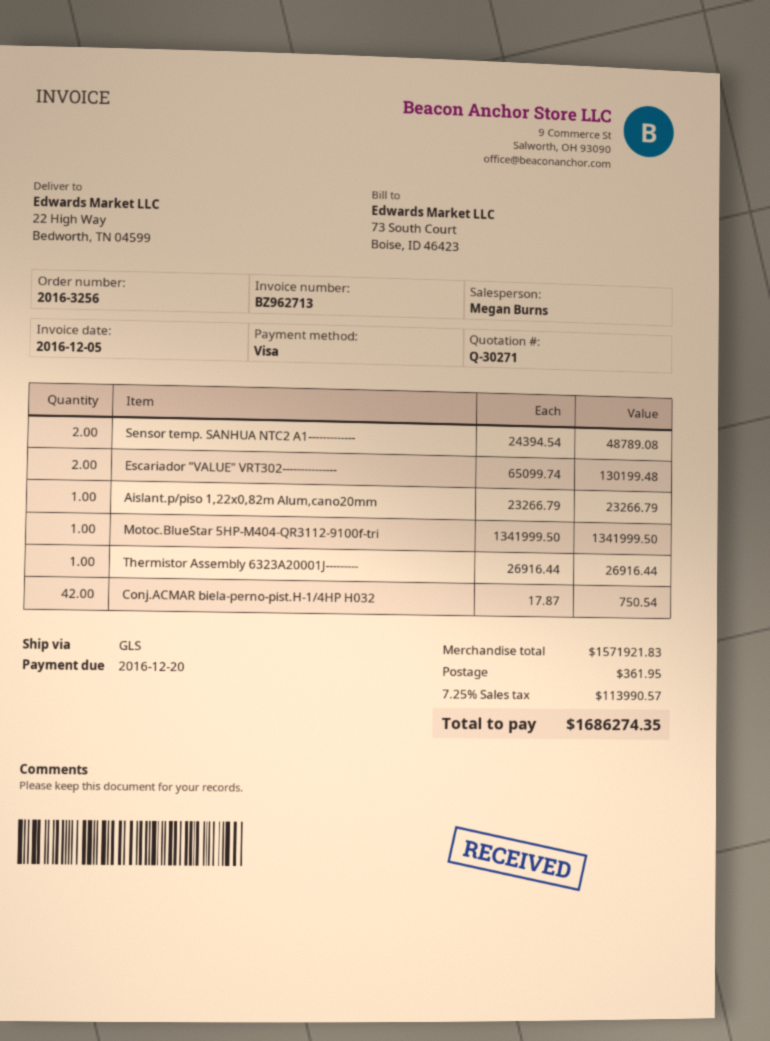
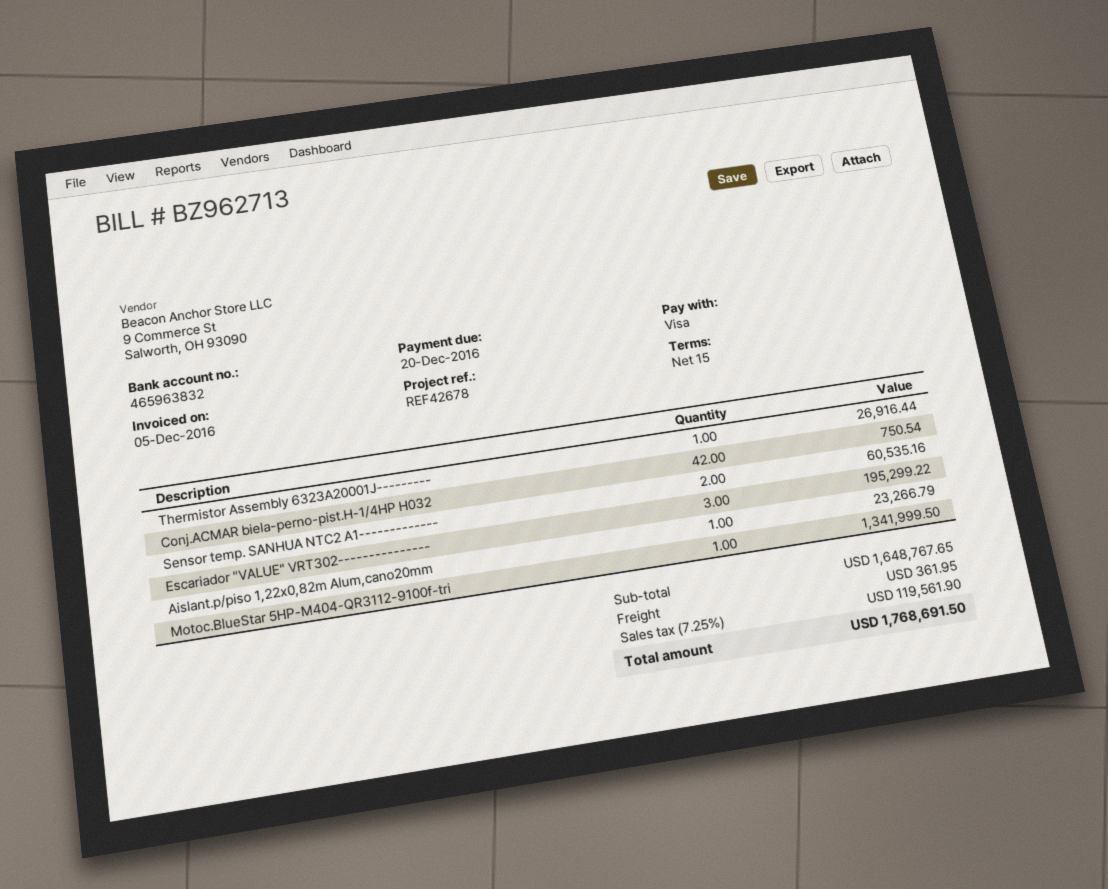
Sensor temp. SANHUA NTC2 A1-------------: 2 for 48789.08 -> 2 for 60535.16
Escariador "VALUE" VRT302---------------: 2 for 130199.48 -> 3 for 195299.22
subtotal: 1571921.83 -> 1648767.65
tax: 7.25% = 113990.57 -> 7.25% = 119561.90
total: 1686274.35 -> 1768691.50

